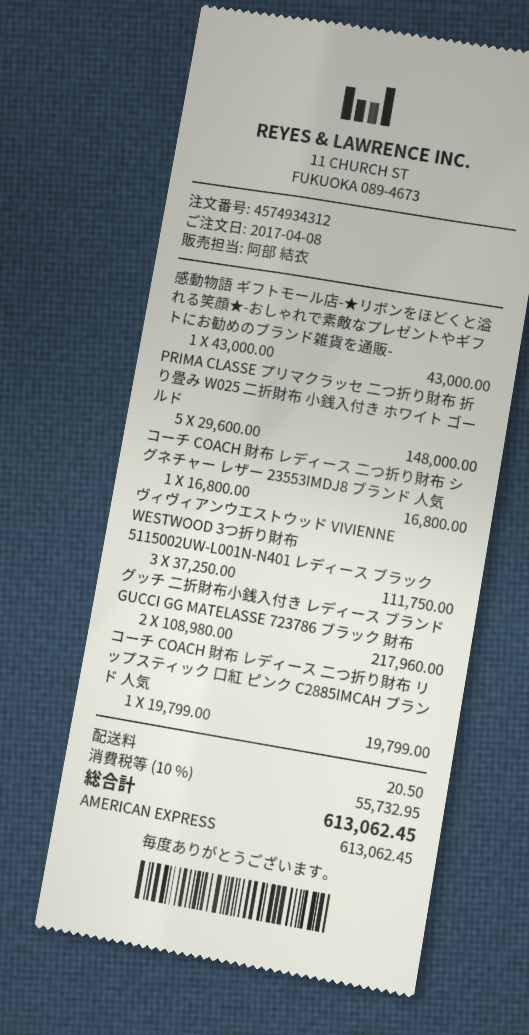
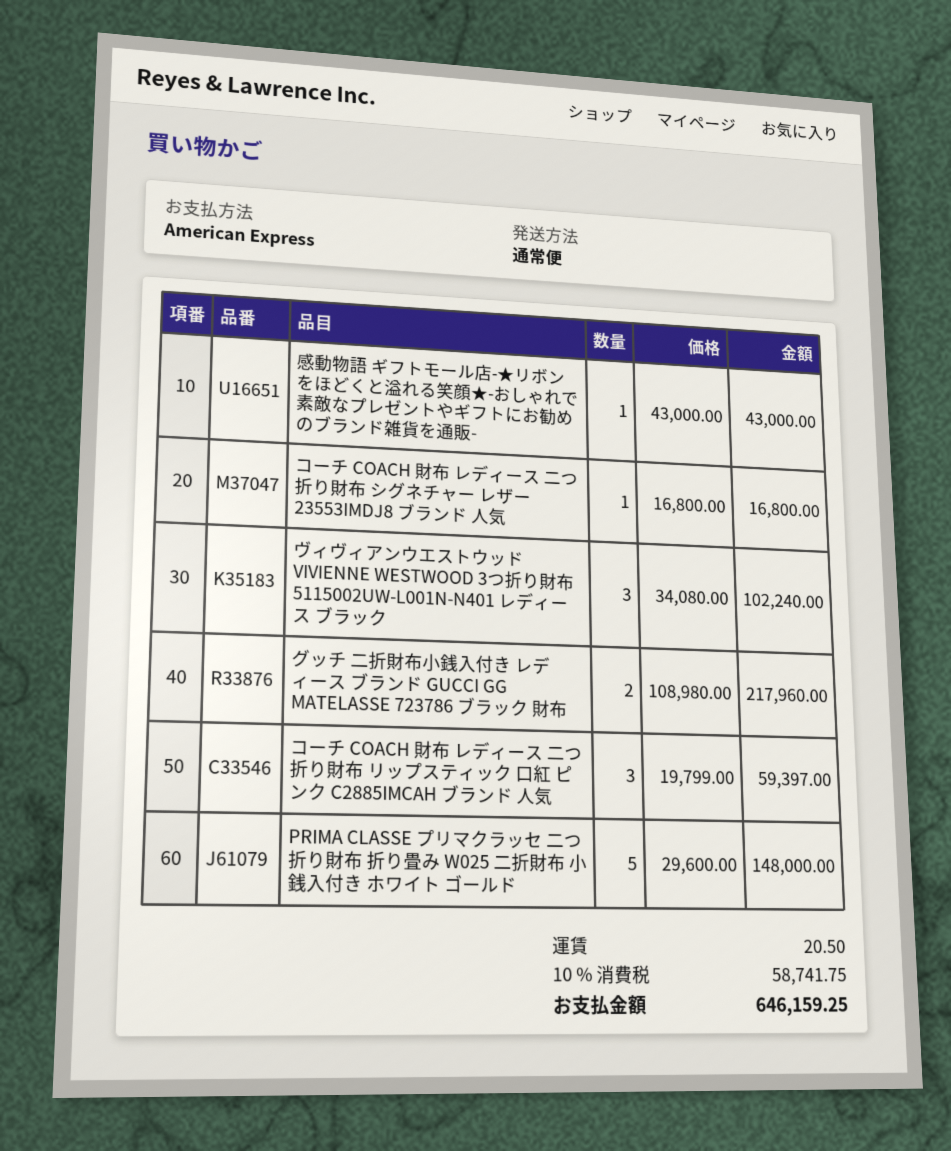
ヴィヴィアンウエストウッド VIVIENNE WESTWOOD 3つ折り財布 5115002UW-L001N-N401 レディース ブラック: 3 x 37250.00 = 111750.00 -> 3 x 34080.00 = 102240.00
コーチ COACH 財布 レディース 二つ折り財布 リップスティック 口紅 ピンク C2885IMCAH ブランド 人気: 1 x 19799.00 = 19799.00 -> 3 x 19799.00 = 59397.00
tax: 10% = 55732.95 -> 10% = 58741.75
total: 613062.45 -> 646159.25

